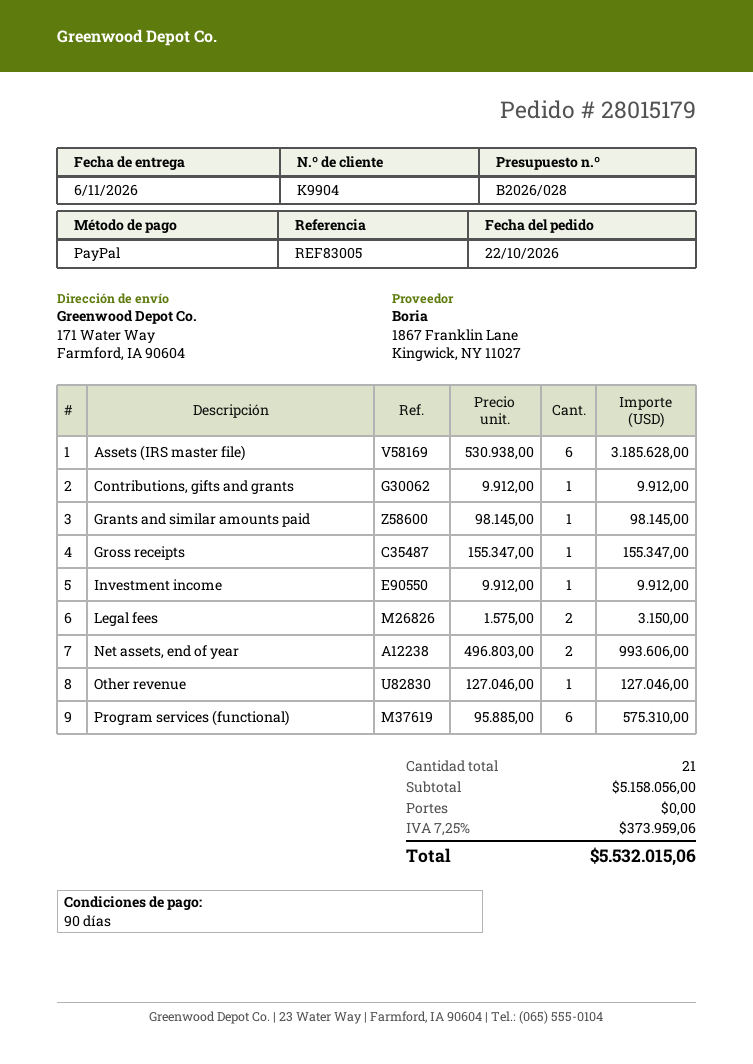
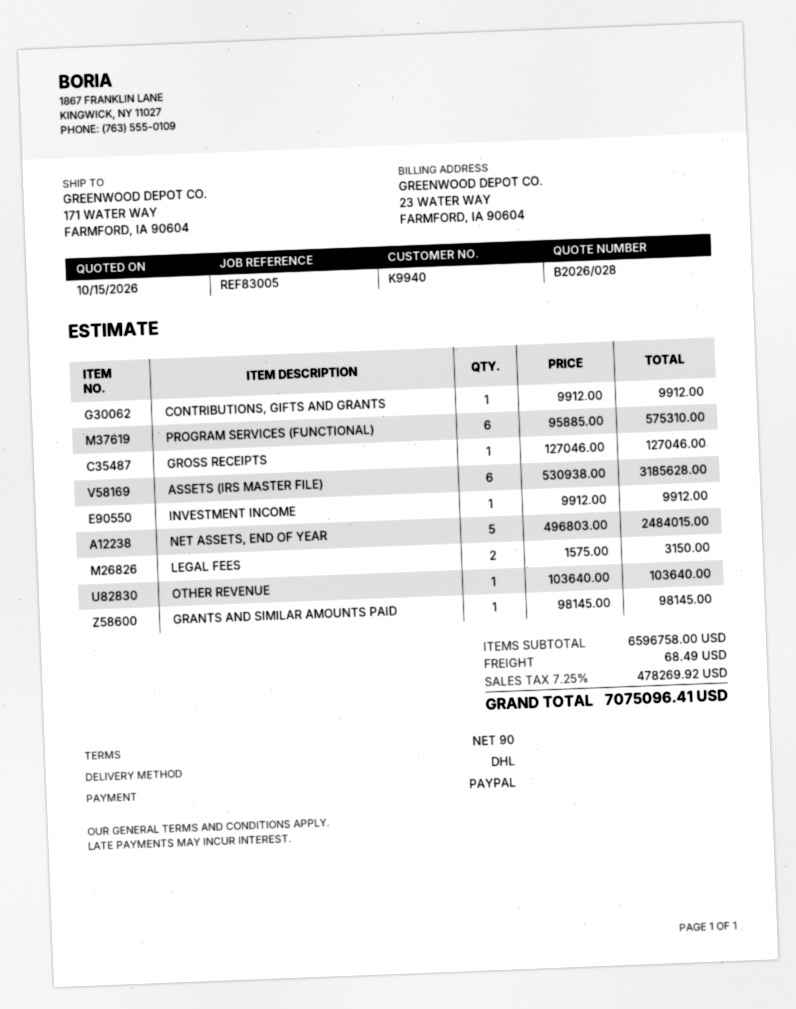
customer number: K9904 -> K9940
Gross receipts: 1 x 155347.00 = 155347.00 -> 1 x 127046.00 = 127046.00
Net assets, end of year: 2 x 496803.00 = 993606.00 -> 5 x 496803.00 = 2484015.00
Other revenue: 1 x 127046.00 = 127046.00 -> 1 x 103640.00 = 103640.00
subtotal: 5158056.00 -> 6596758.00
shipping: 0.00 -> 68.49
tax: 7.25% = 373959.06 -> 7.25% = 478269.92
total: 5532015.06 -> 7075096.41

